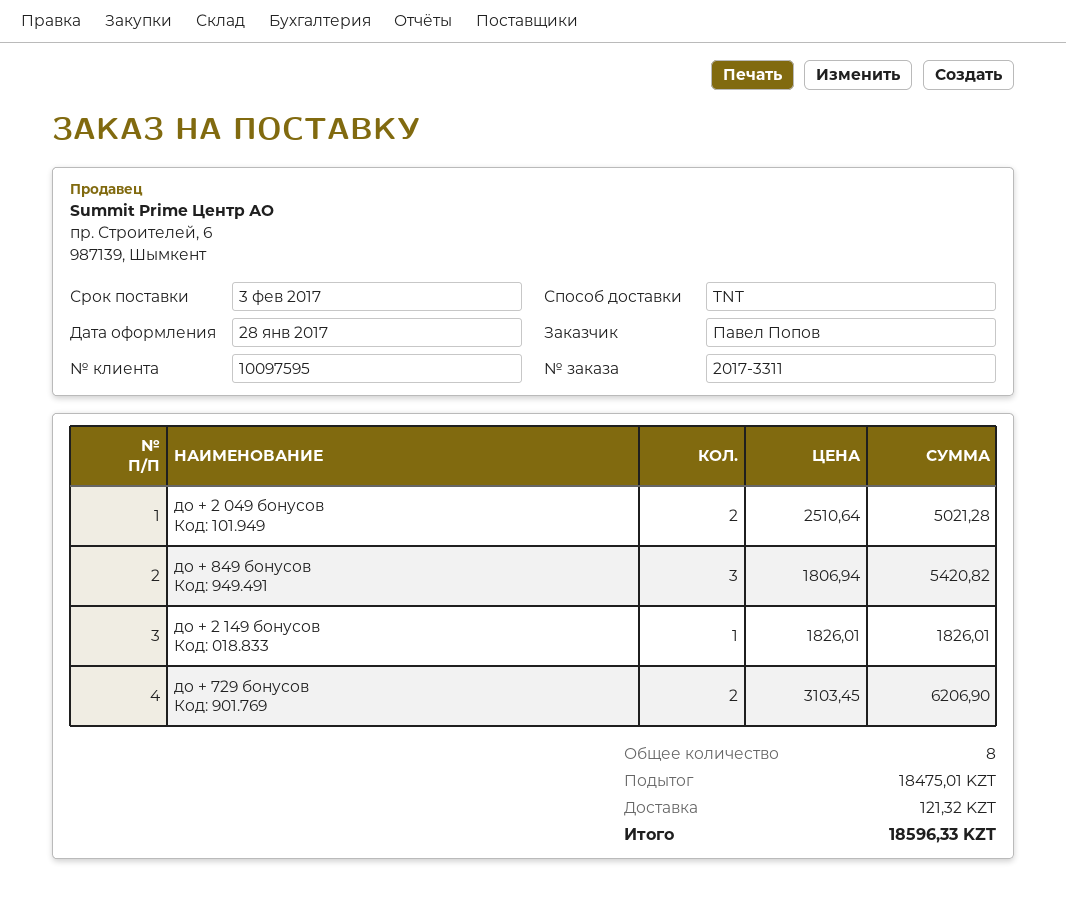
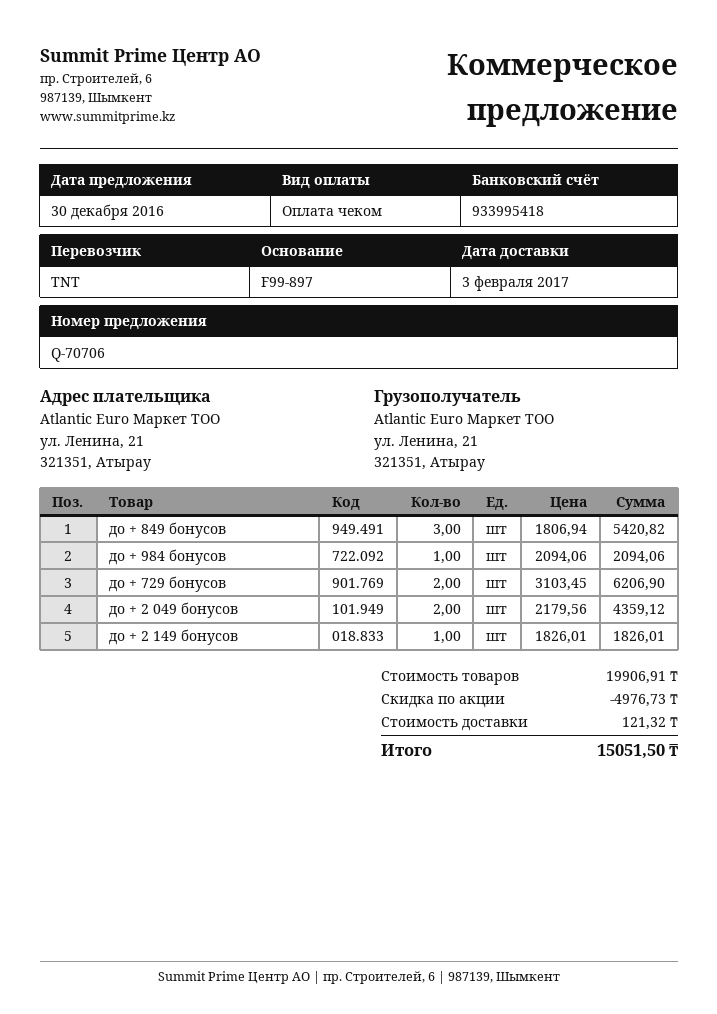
до + 2 049 бонусов: 2 x 2510.64 = 5021.28 -> 2 x 2179.56 = 4359.12
до + 984 бонусов: none -> 1 x 2094.06 = 2094.06
subtotal: 18475.01 -> 19906.91
discount: none -> 4976.73
total: 18596.33 -> 15051.50

